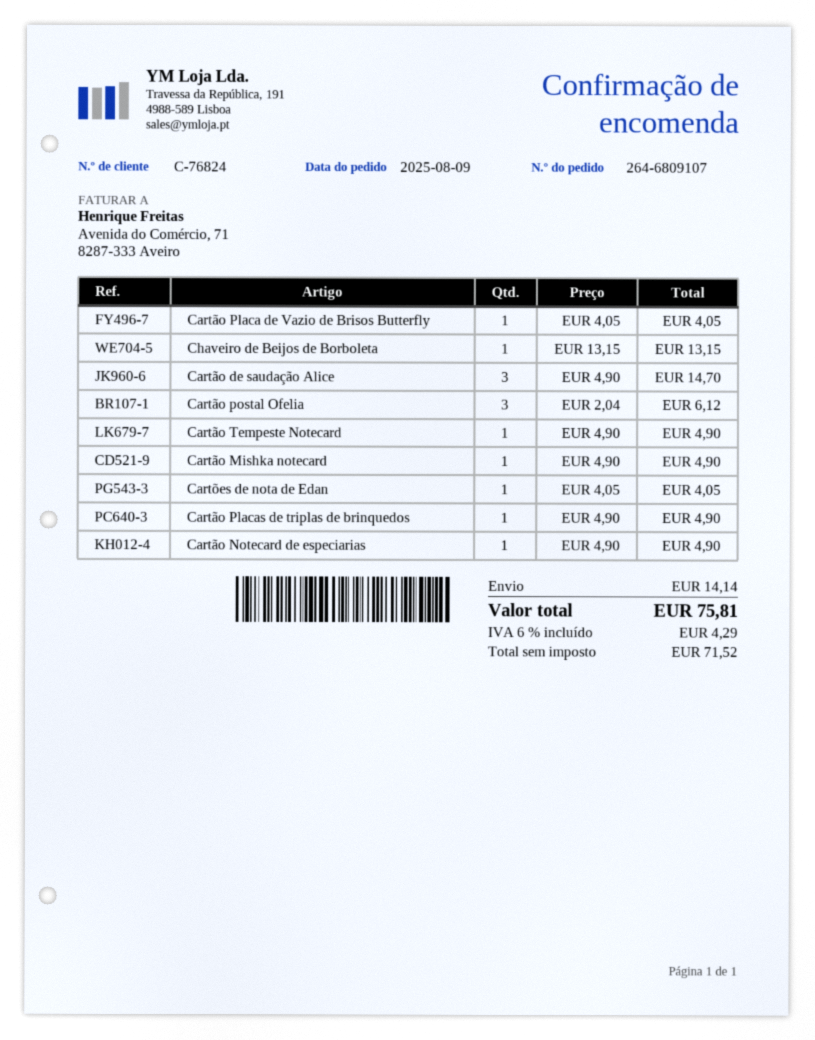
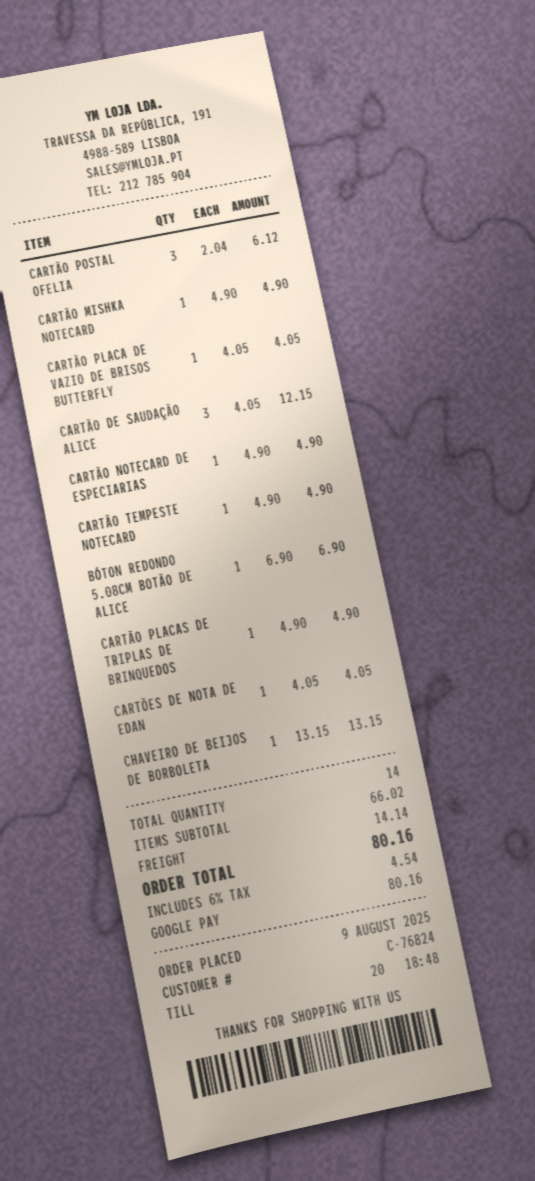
Cartão de saudação Alice: 3 x 4.90 = 14.70 -> 3 x 4.05 = 12.15
BÓTON REDONDO 5.08CM BOTÃO DE ALICE: none -> 1 x 6.90 = 6.90
tax: 6% = 4.29 -> 6% = 4.54
total: 75.81 -> 80.16

